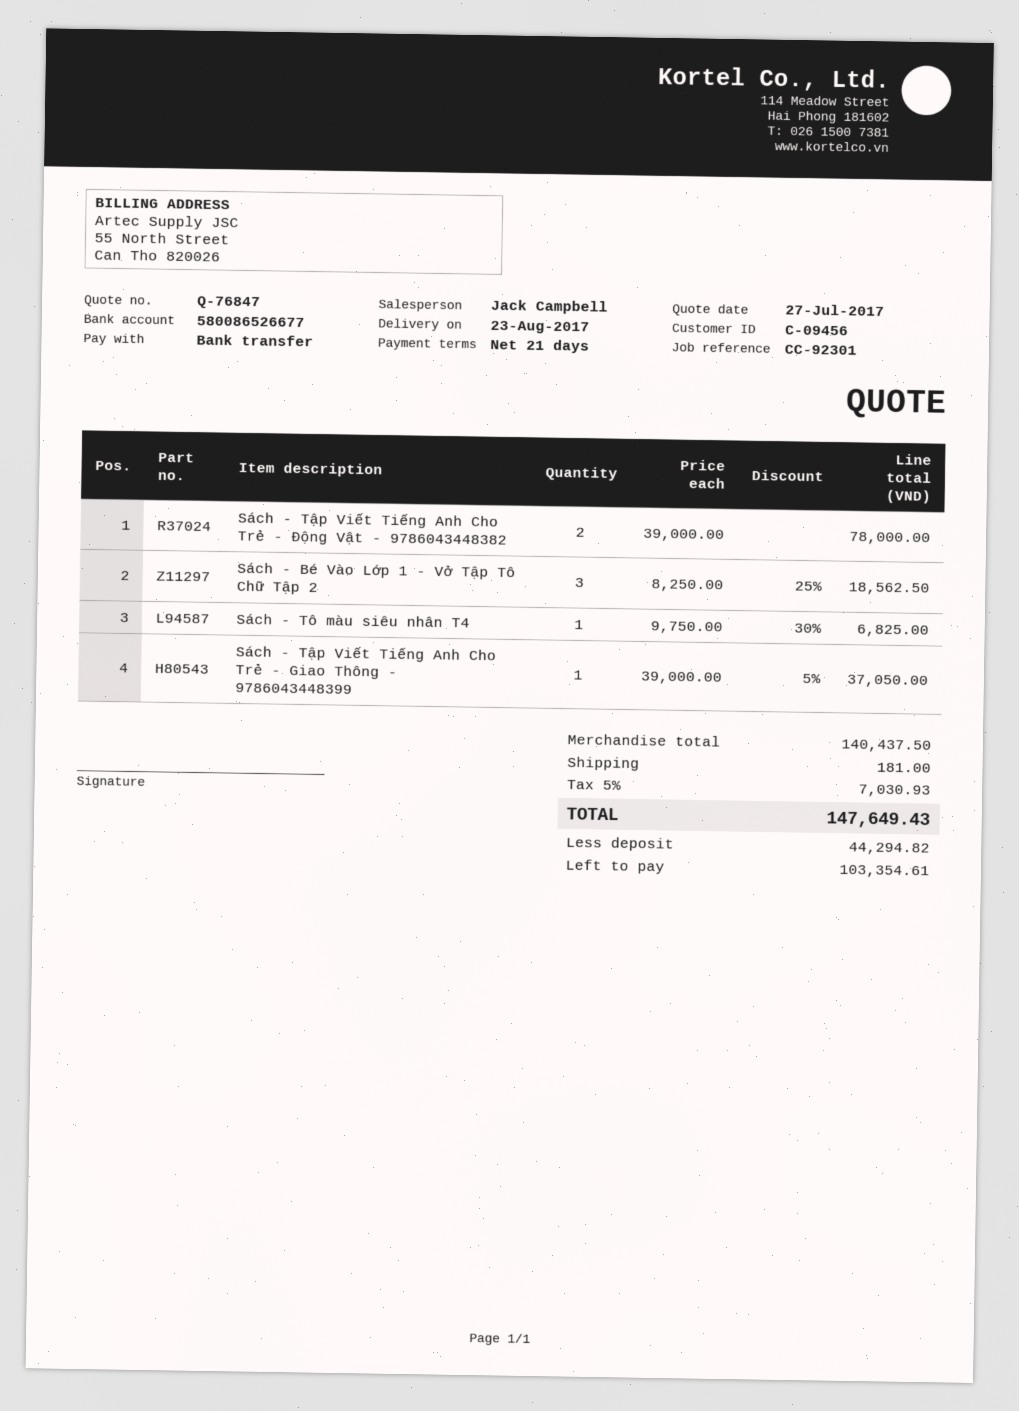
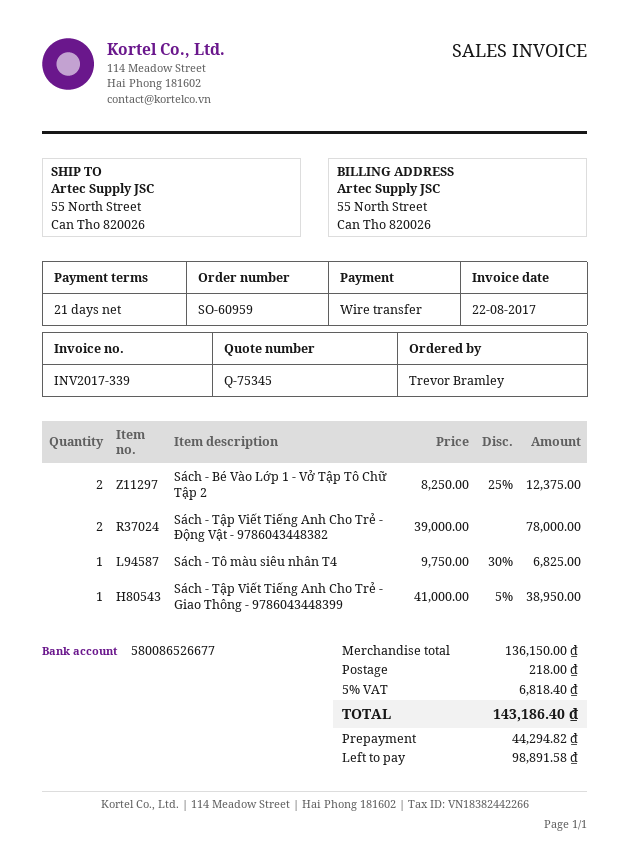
quote number: Q-76847 -> Q-75345
Sách - Bé Vào Lớp 1 - Vở Tập Tô Chữ Tập 2: 3 x 8250.00 - 25% = 18562.50 -> 2 x 8250.00 - 25% = 12375.00
Sách - Tập Viết Tiếng Anh Cho Trẻ - Giao Thông - 9786043448399: 1 x 39000.00 - 5% = 37050.00 -> 1 x 41000.00 - 5% = 38950.00
subtotal: 140437.50 -> 136150.00
shipping: 181.00 -> 218.00
tax: 5% = 7030.93 -> 5% = 6818.40
total: 147649.43 -> 143186.40
balance: 103354.61 -> 98891.58

